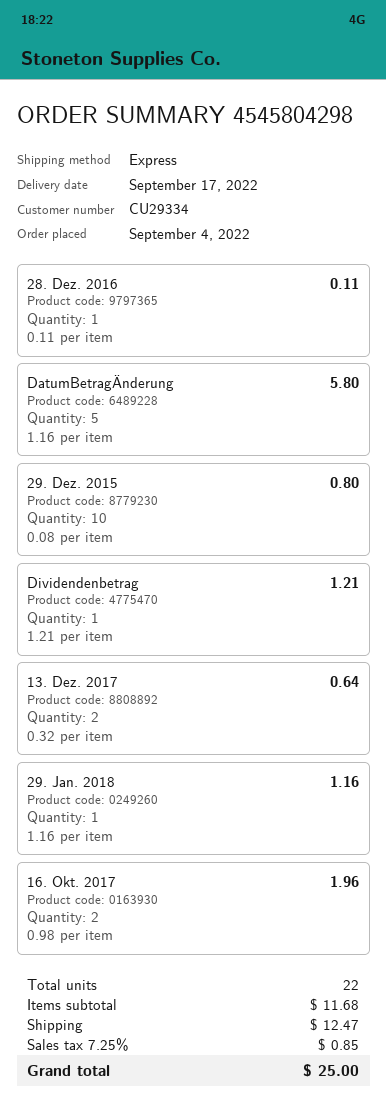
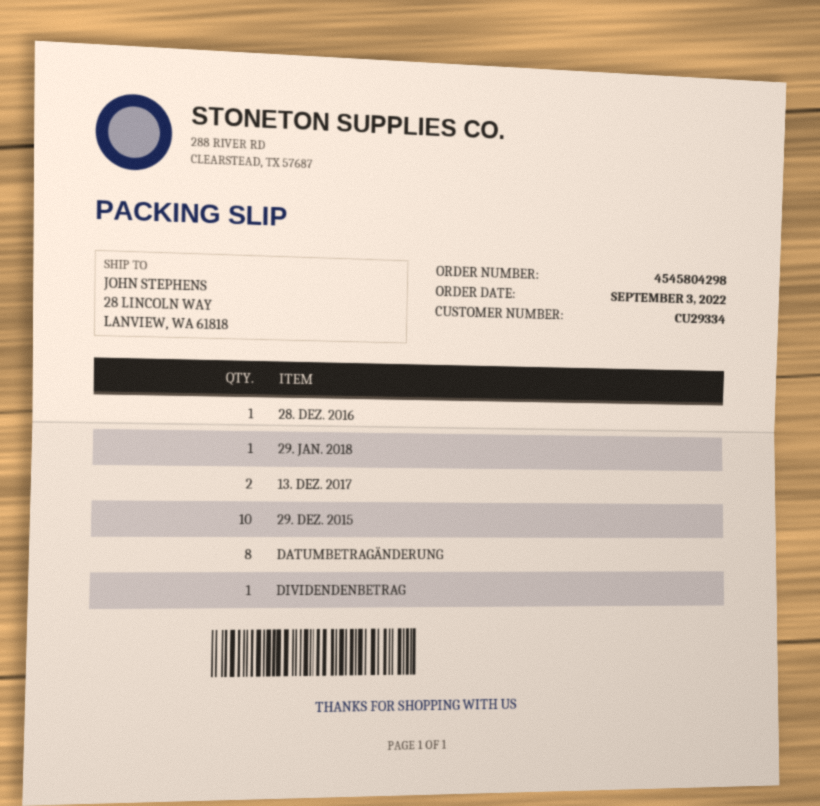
order date: 2022-09-04 -> 2022-09-03
DatumBetragÄnderung: 5 -> 8
16. Okt. 2017: 2 -> none

